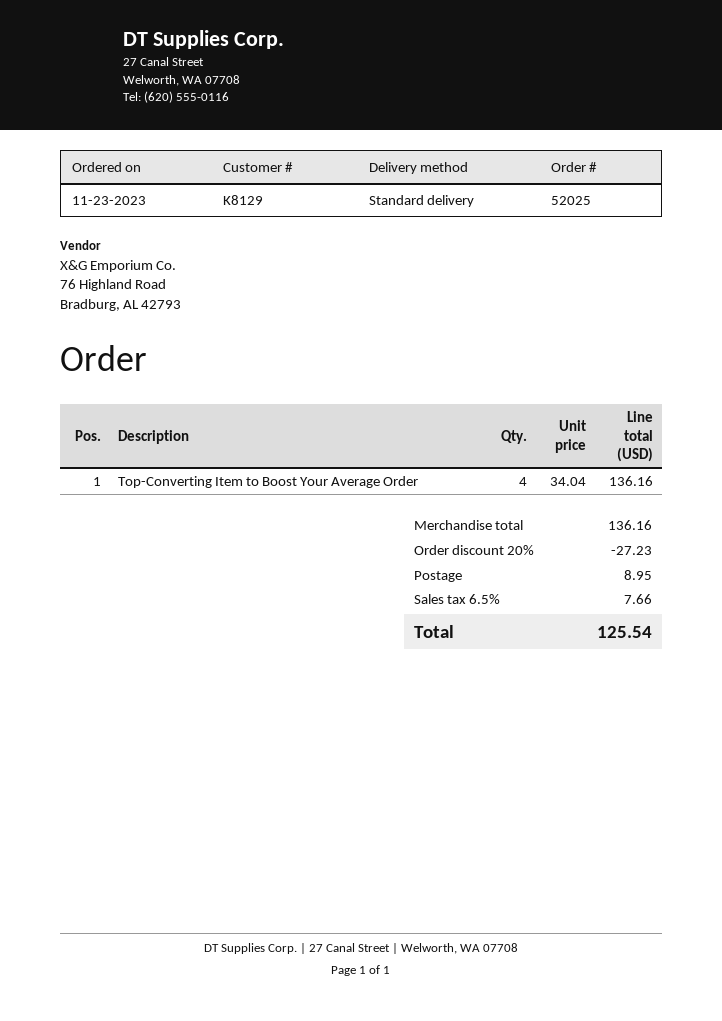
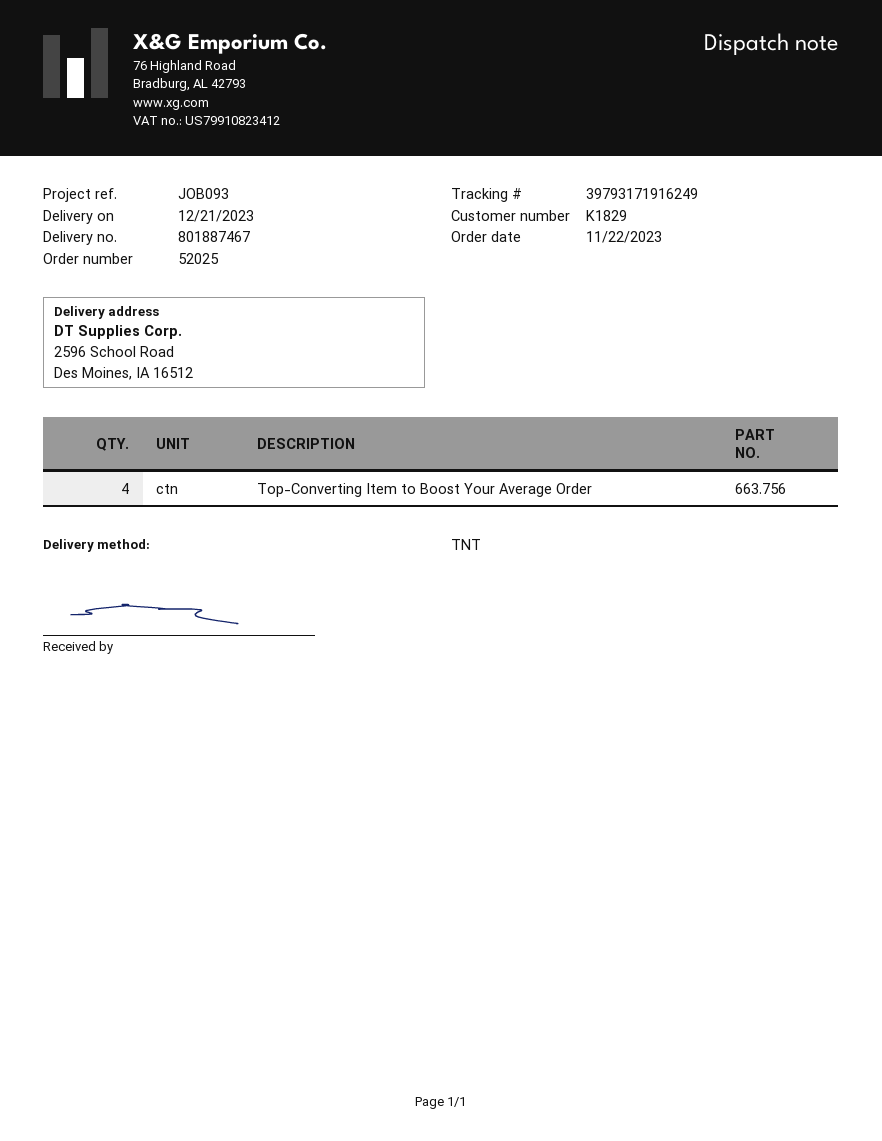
order date: 2023-11-23 -> 2023-11-22
customer number: K8129 -> K1829
shipping method: standard -> TNT

